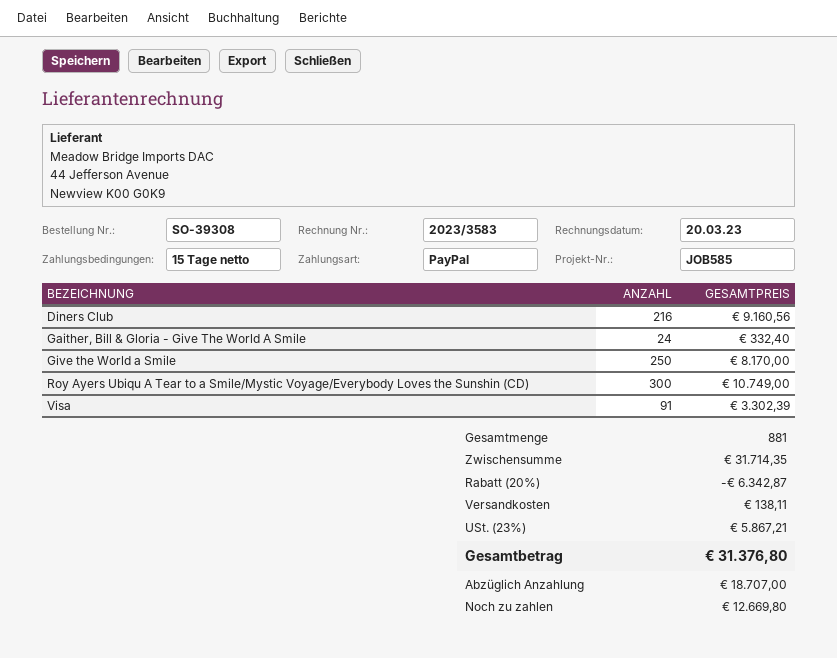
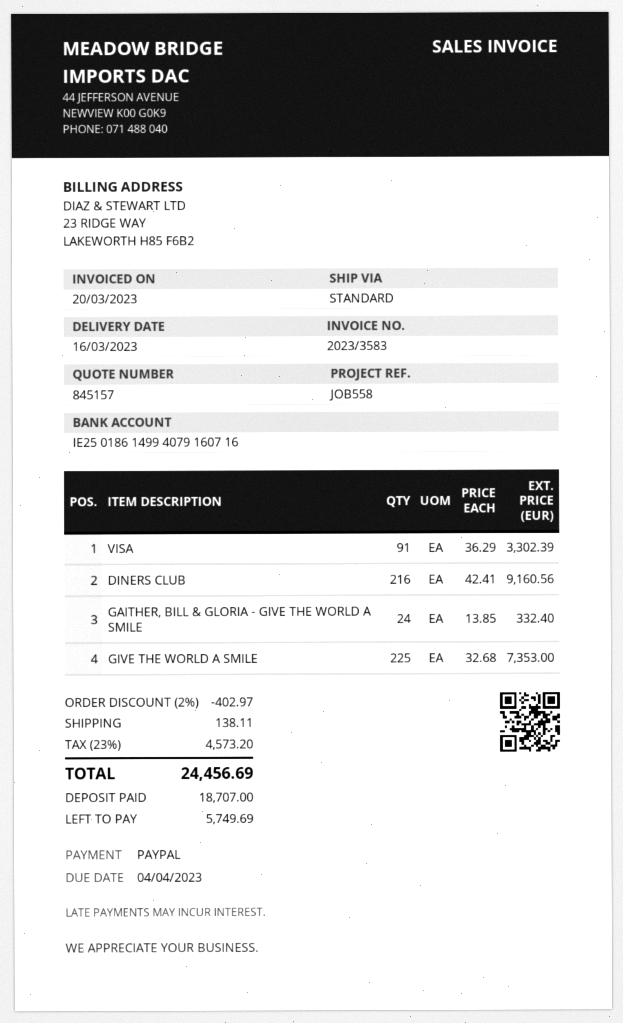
reference: JOB585 -> JOB558
Give the World a Smile: 250 for 8170.00 -> 225 for 7353.00
Roy Ayers Ubiqu A Tear to a Smile/Mystic Voyage/Everybody Loves the Sunshin (CD): 300 for 10749.00 -> none
discount: 20% = 6342.87 -> 2% = 402.97
tax: 23% = 5867.21 -> 23% = 4573.20
total: 31376.80 -> 24456.69
balance: 12669.80 -> 5749.69

